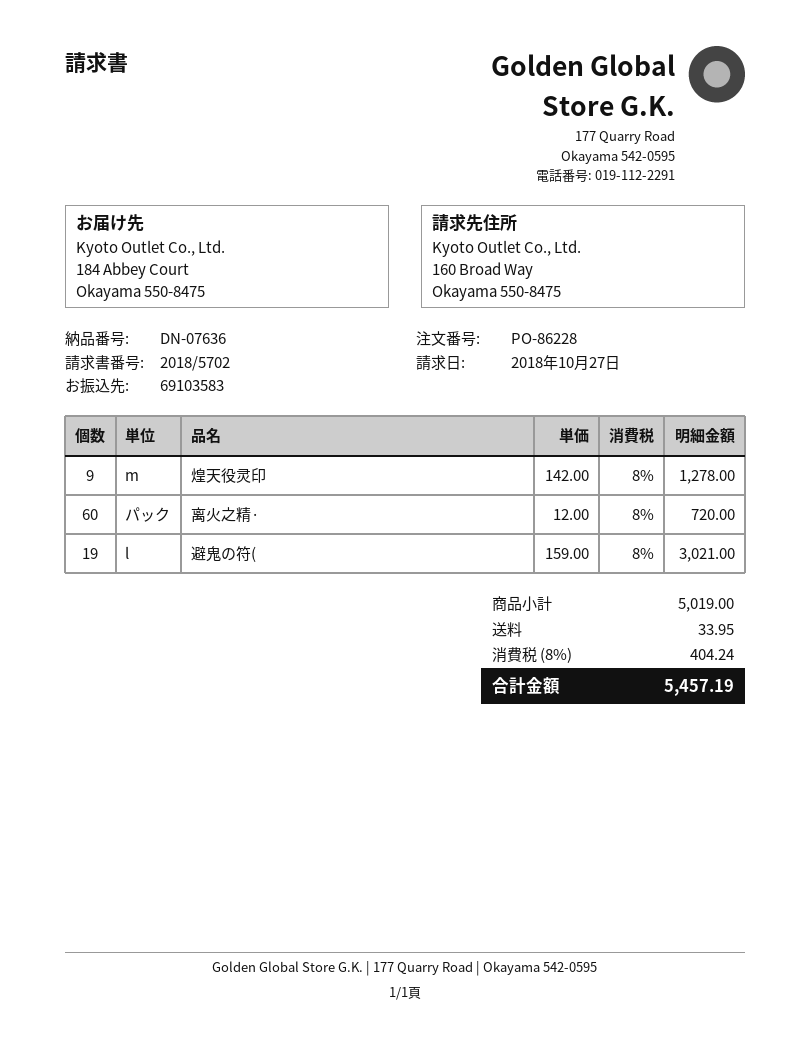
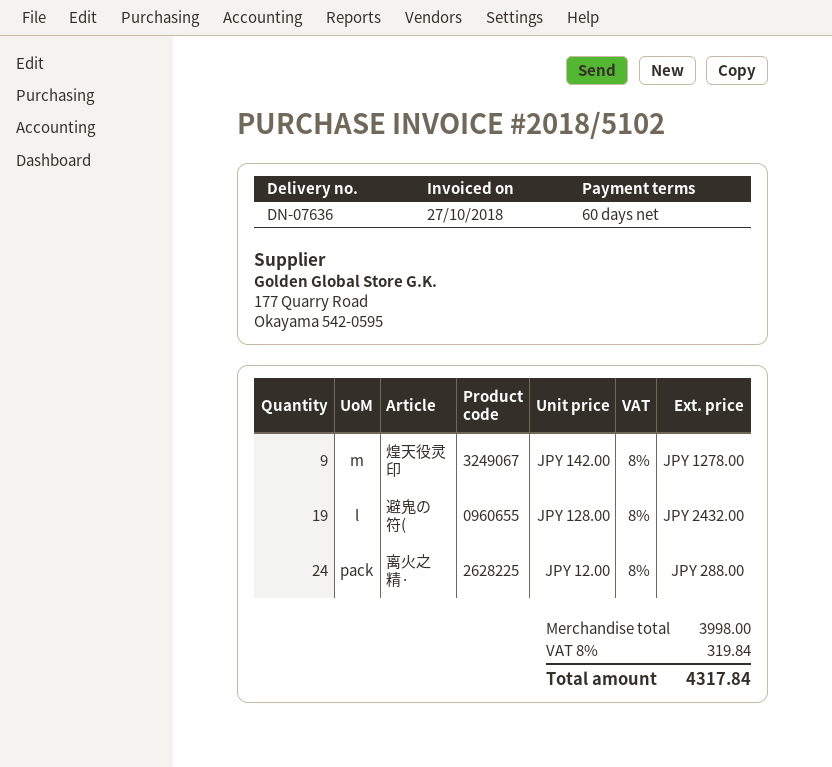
invoice number: 2018/5702 -> 2018/5102
离火之精·: 60 x 12.00 = 720.00 -> 24 x 12.00 = 288.00
避鬼の符(: 19 x 159.00 = 3021.00 -> 19 x 128.00 = 2432.00
subtotal: 5019.00 -> 3998.00
shipping: 33.95 -> none
tax: 8% = 404.24 -> 8% = 319.84
total: 5457.19 -> 4317.84

